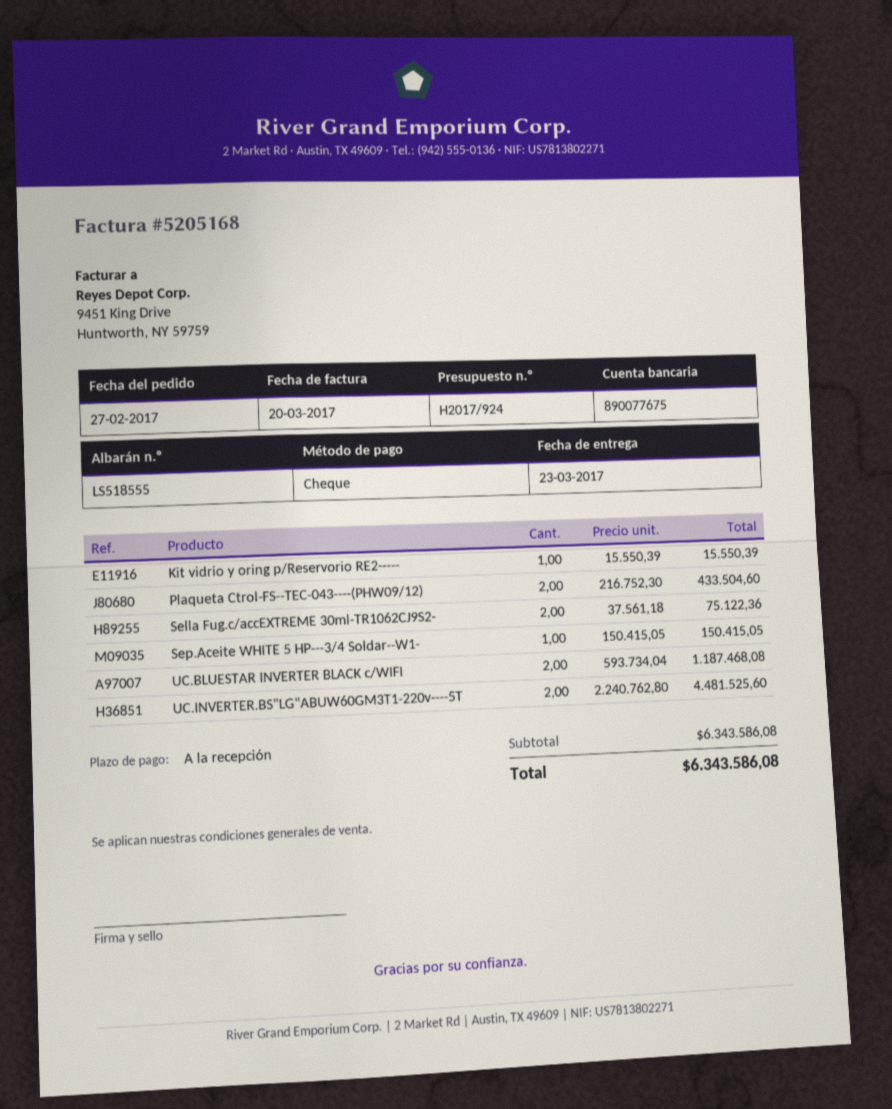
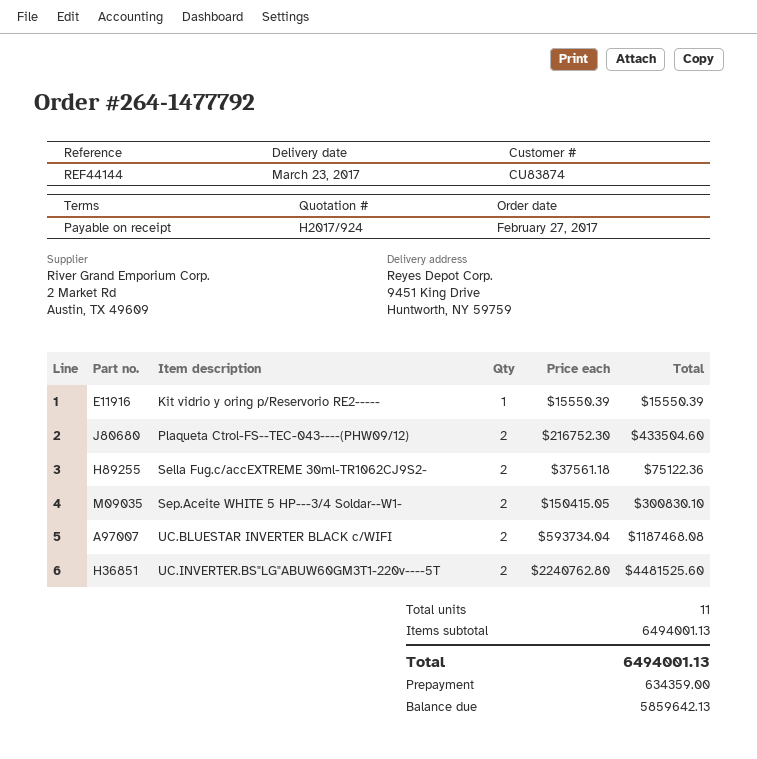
Sep.Aceite WHITE 5 HP---3/4 Soldar--W1-: 1 x 150415.05 = 150415.05 -> 2 x 150415.05 = 300830.10
subtotal: 6343586.08 -> 6494001.13
total: 6343586.08 -> 6494001.13

